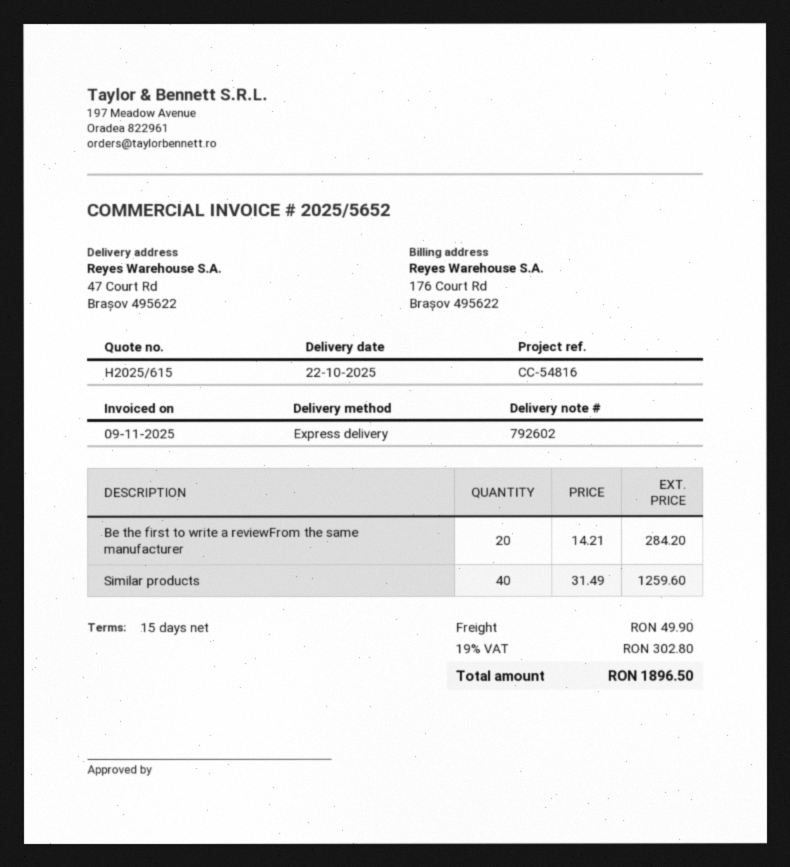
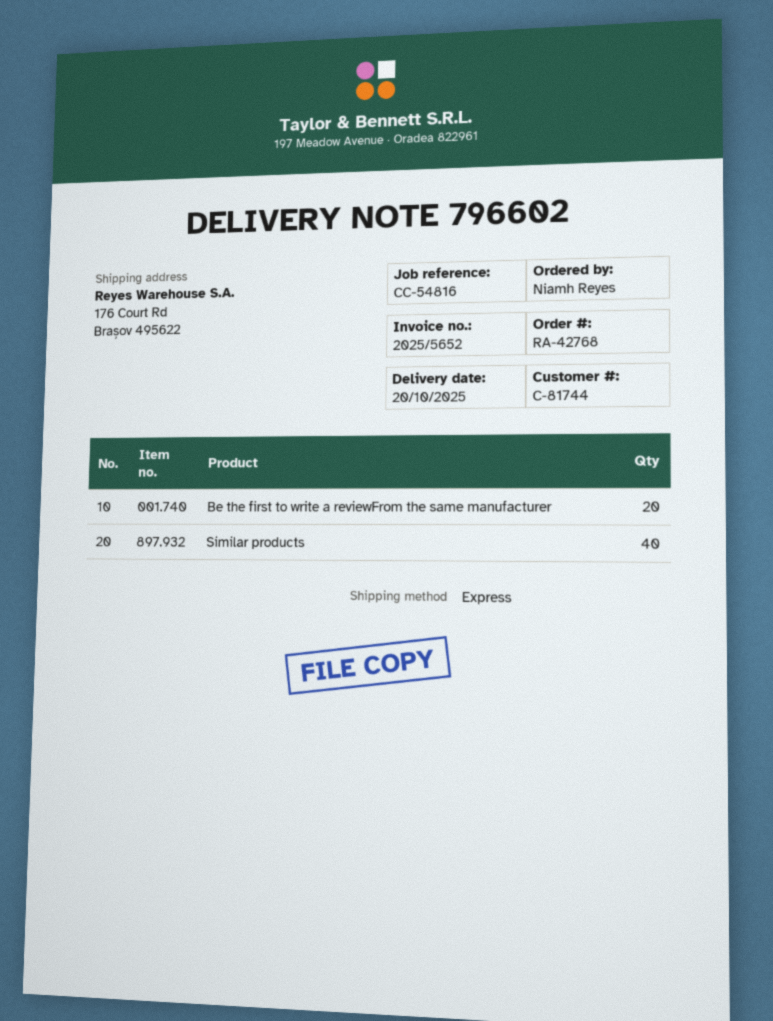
delivery note number: 792602 -> 796602
delivery date: 2025-10-22 -> 2025-10-20
ship to: 47 Court Rd, Brașov 495622 -> 176 Court Rd, Brașov 495622

